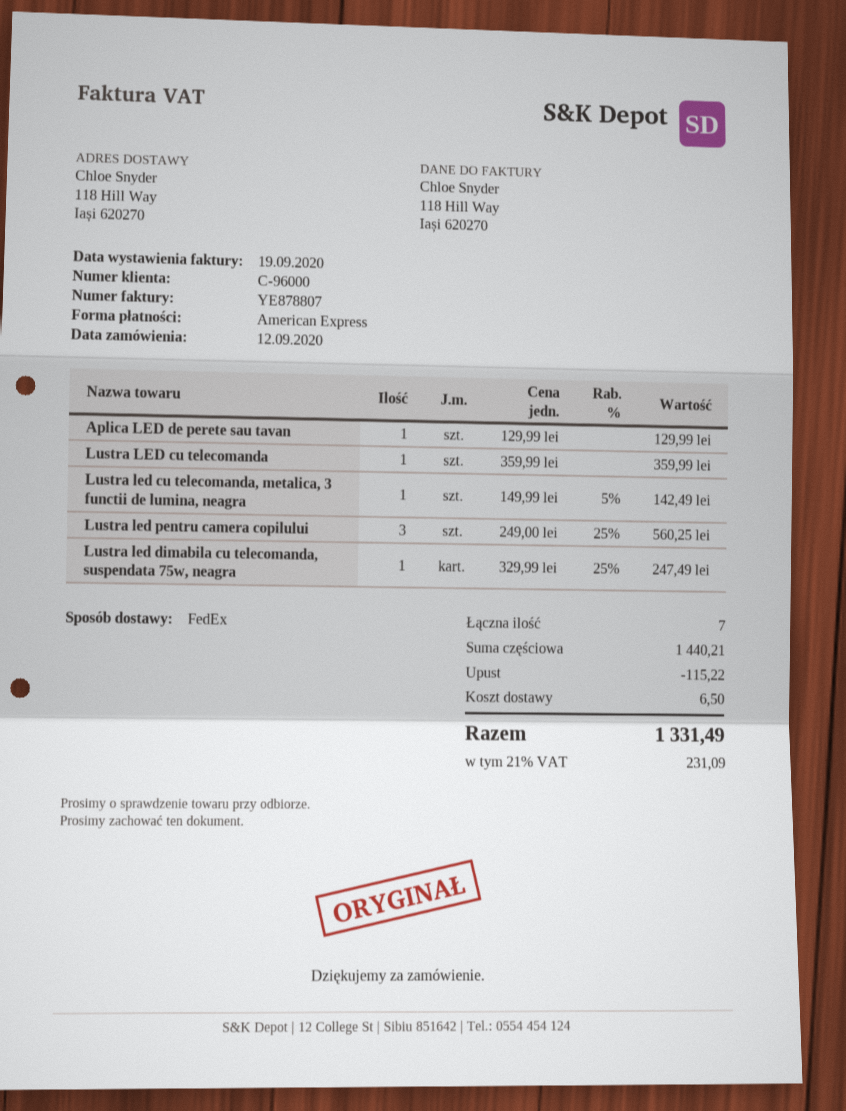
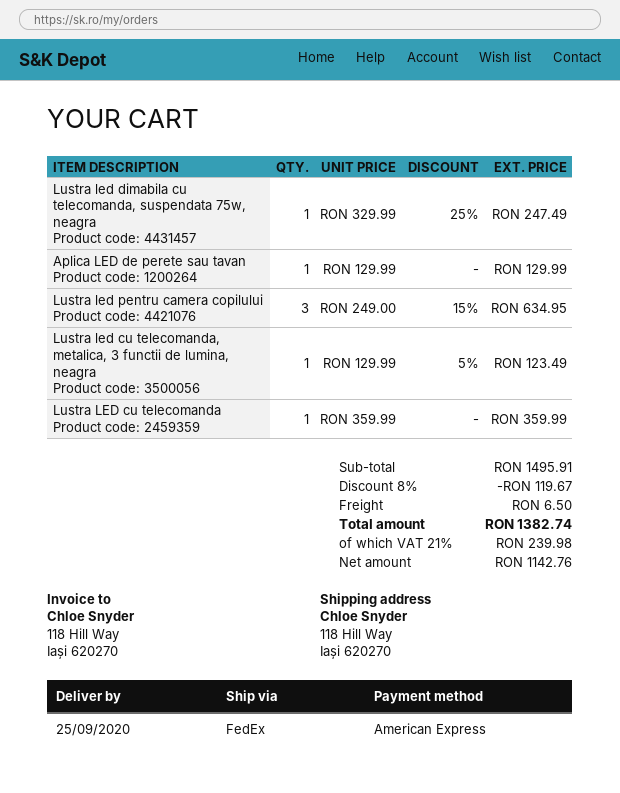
Lustra led cu telecomanda, metalica, 3 functii de lumina, neagra: 1 x 149.99 - 5% = 142.49 -> 1 x 129.99 - 5% = 123.49
Lustra led pentru camera copilului: 3 x 249.00 - 25% = 560.25 -> 3 x 249.00 - 15% = 634.95
subtotal: 1440.21 -> 1495.91
discount: 115.22 -> 119.67
tax: 21% = 231.09 -> 21% = 239.98
total: 1331.49 -> 1382.74

